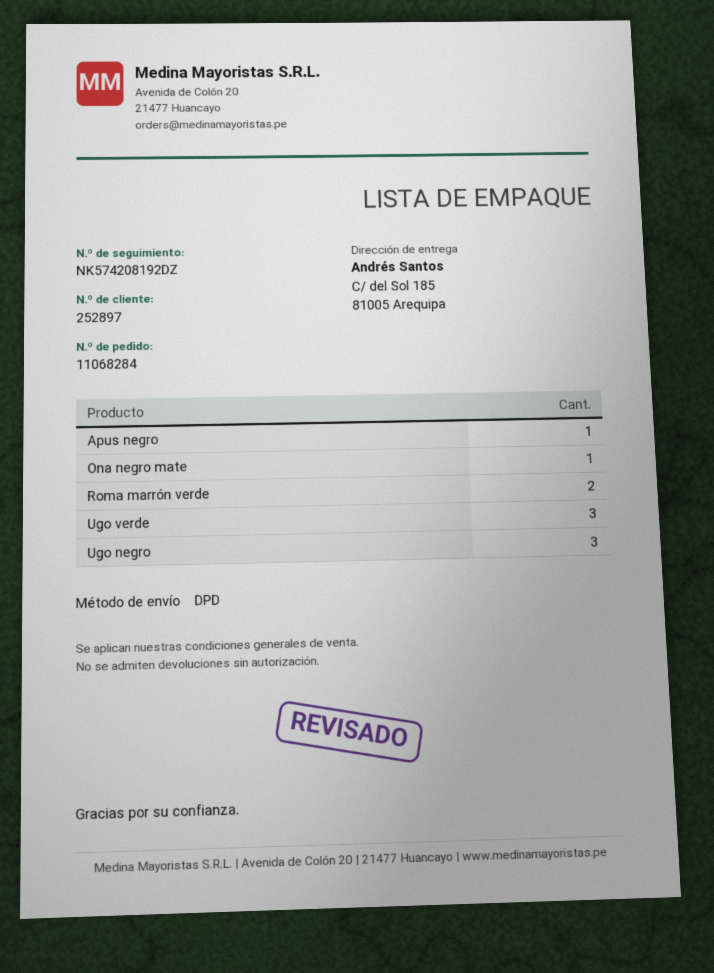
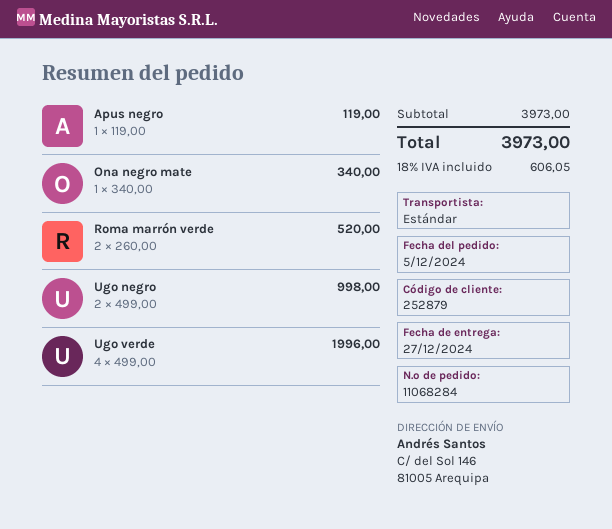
customer number: 252897 -> 252879
shipping method: DPD -> standard
ship to: C/ del Sol 185, 81005 Arequipa -> C/ del Sol 146, 81005 Arequipa
Ugo verde: 3 -> 4
Ugo negro: 3 -> 2

